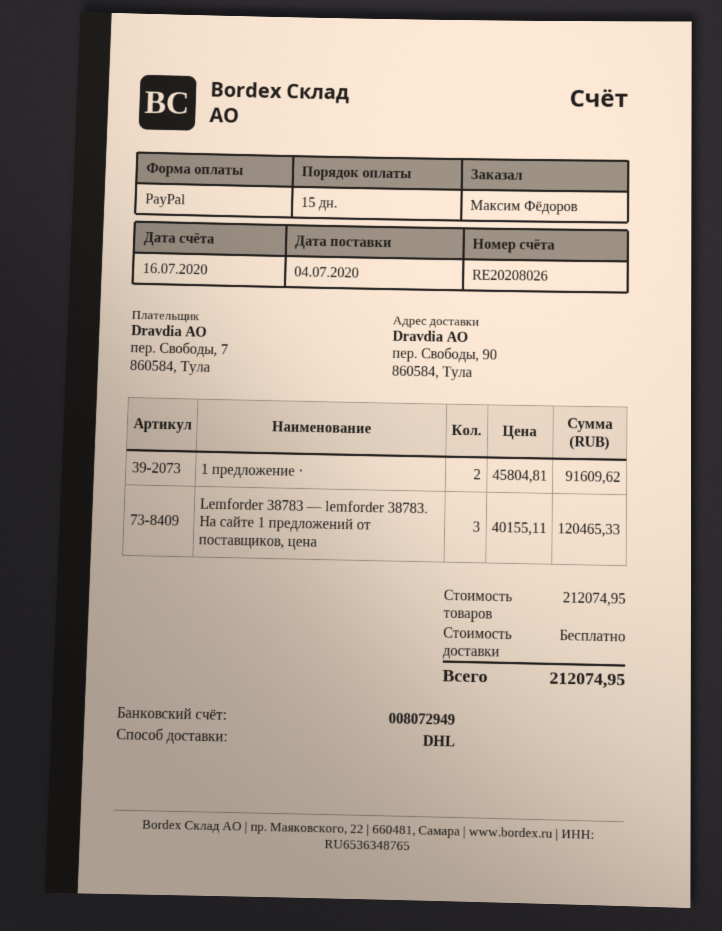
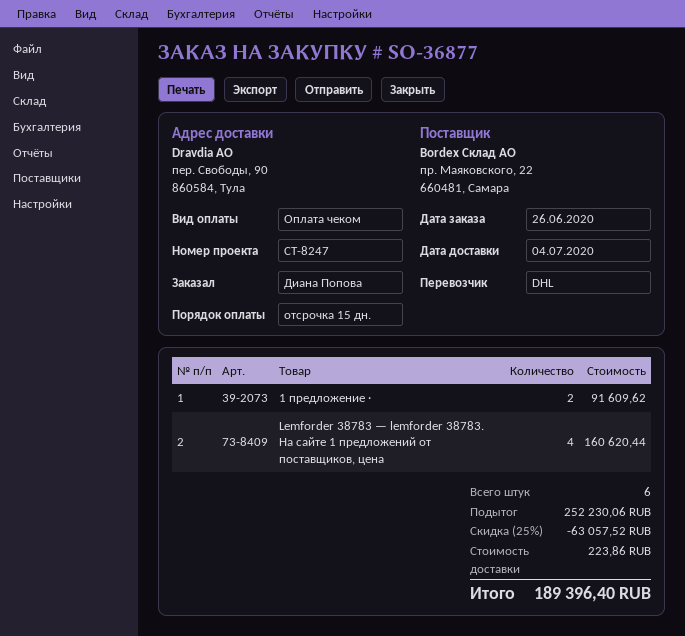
ordered by: Максим Фёдоров -> Диана Попова
payment method: PayPal -> cheque
Lemforder 38783 — lemforder 38783. На сайте 1 предложений от поставщиков, цена: 3 for 120465.33 -> 4 for 160620.44
subtotal: 212074.95 -> 252230.06
discount: none -> 25% = 63057.52
shipping: 0.00 -> 223.86
total: 212074.95 -> 189396.40

